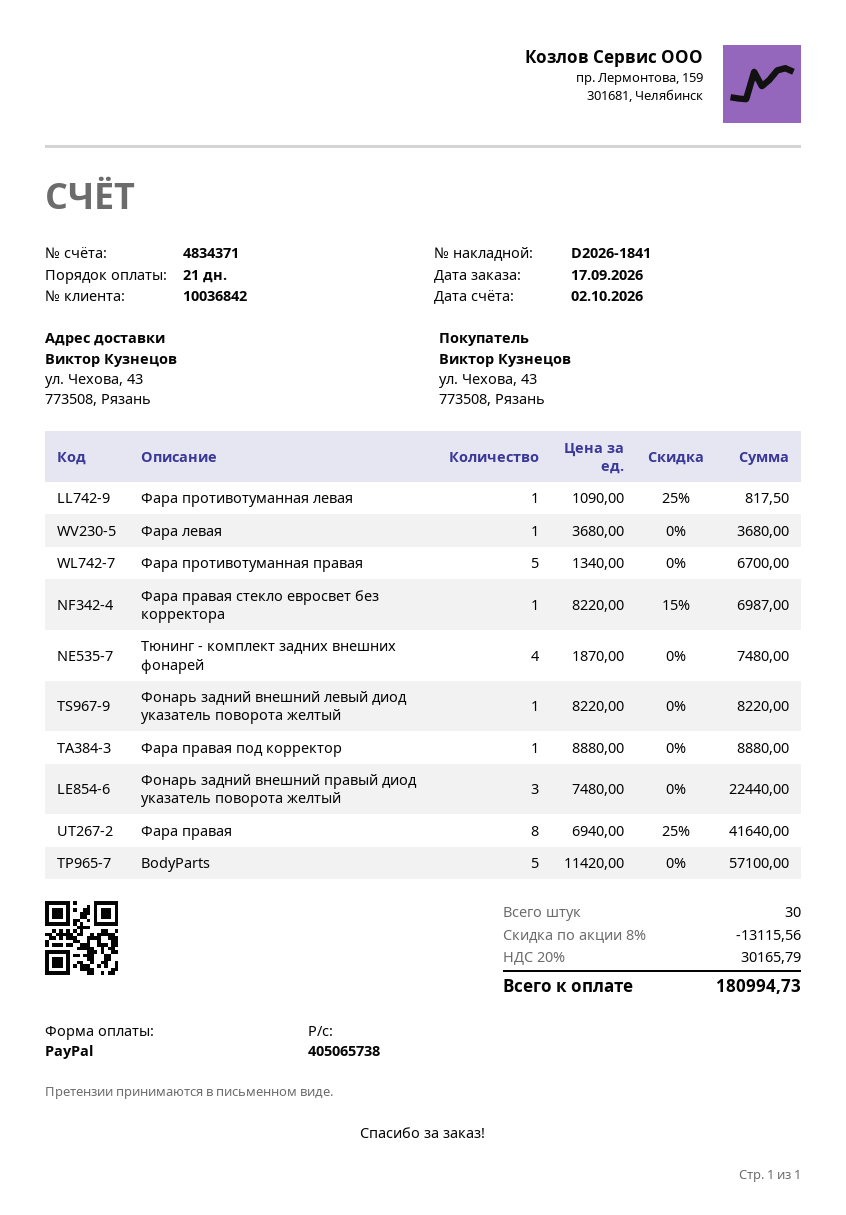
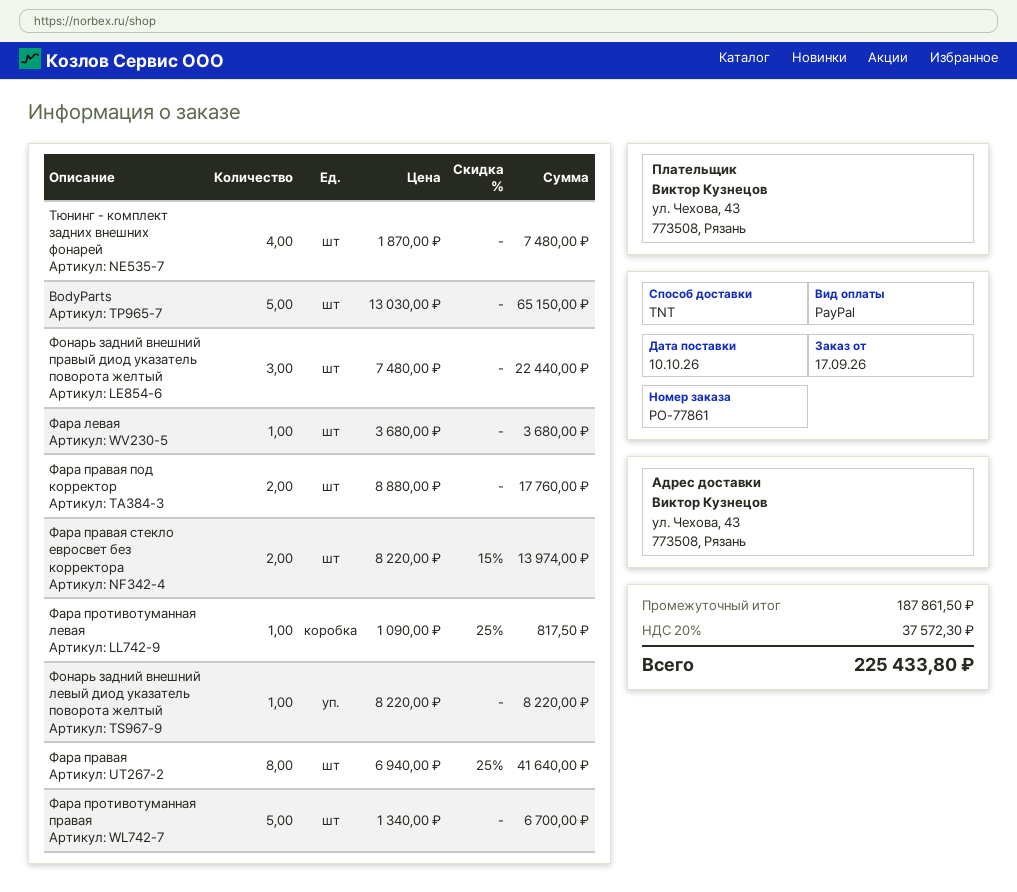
Фара правая стекло евросвет без корректора: 1 x 8220.00 - 15% = 6987.00 -> 2 x 8220.00 - 15% = 13974.00
Фара правая под корректор: 1 x 8880.00 = 8880.00 -> 2 x 8880.00 = 17760.00
BodyParts: 5 x 11420.00 = 57100.00 -> 5 x 13030.00 = 65150.00
discount: 8% = 13115.56 -> none
tax: 20% = 30165.79 -> 20% = 37572.30
total: 180994.73 -> 225433.80

